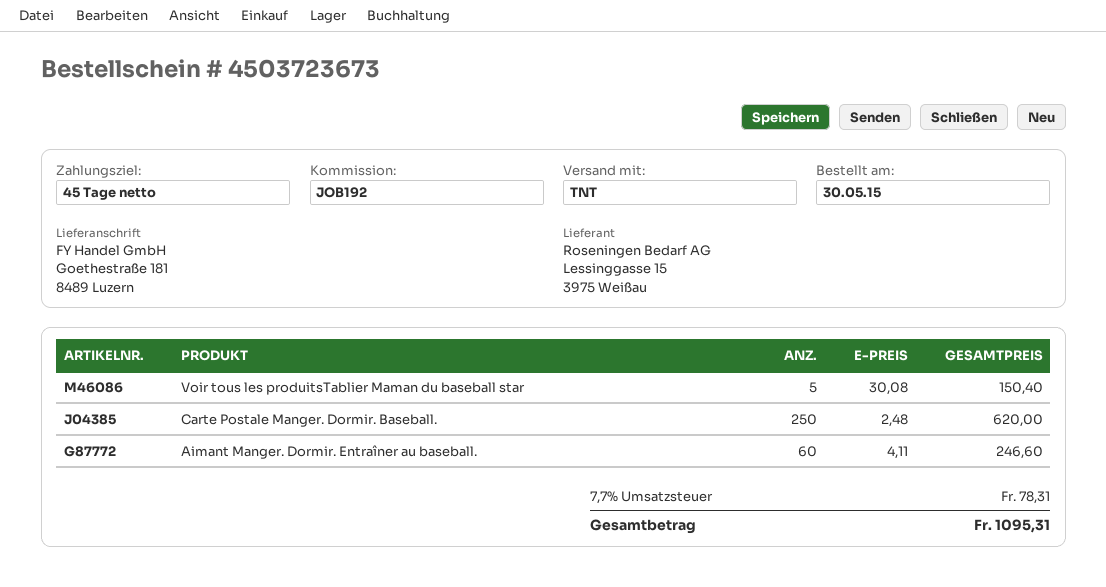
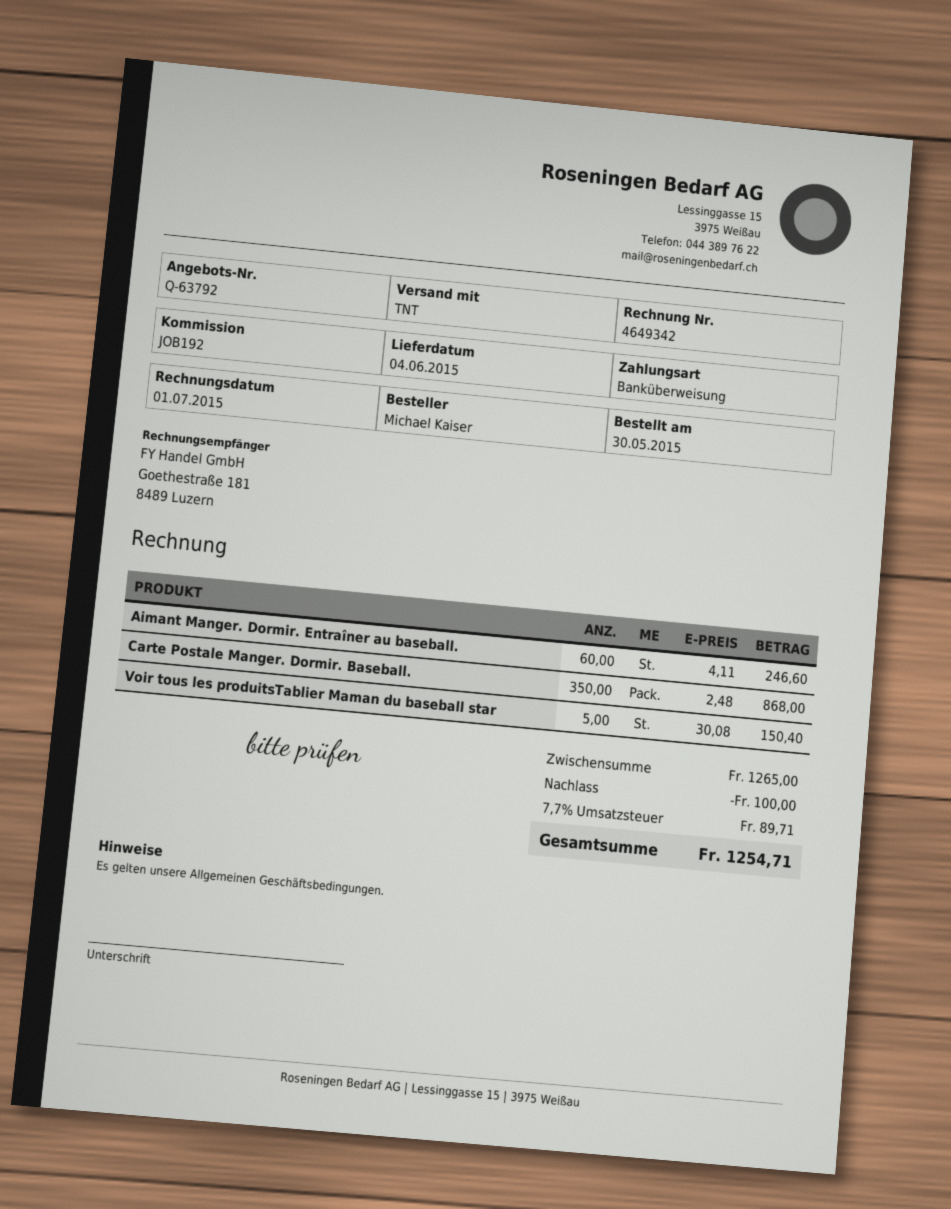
Carte Postale Manger. Dormir. Baseball.: 250 x 2.48 = 620.00 -> 350 x 2.48 = 868.00
discount: none -> 100.00
tax: 7.7% = 78.31 -> 7.7% = 89.71
total: 1095.31 -> 1254.71

